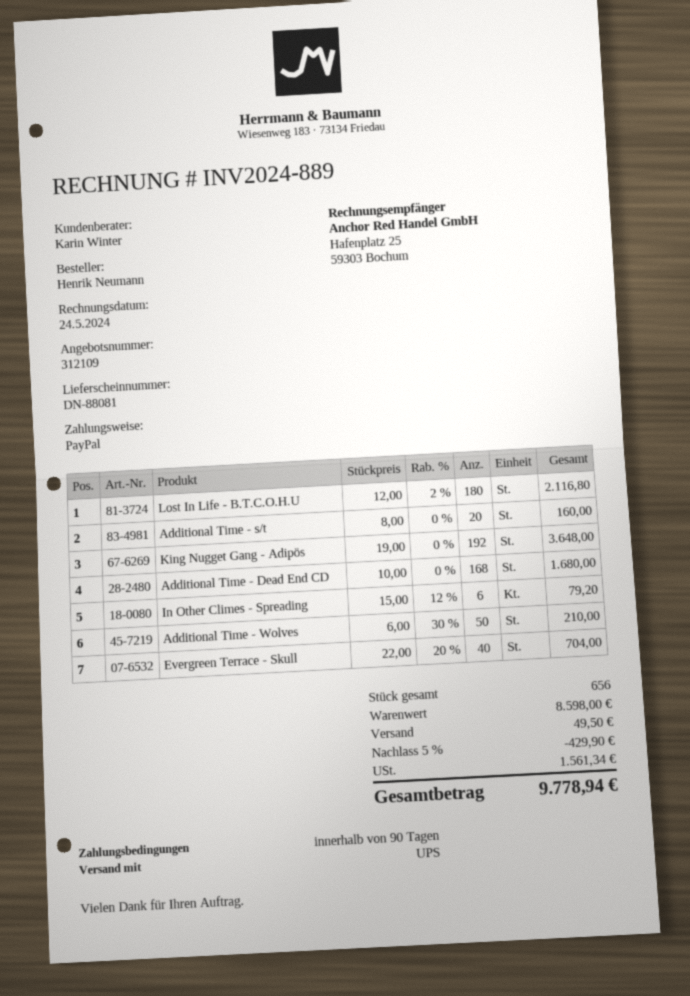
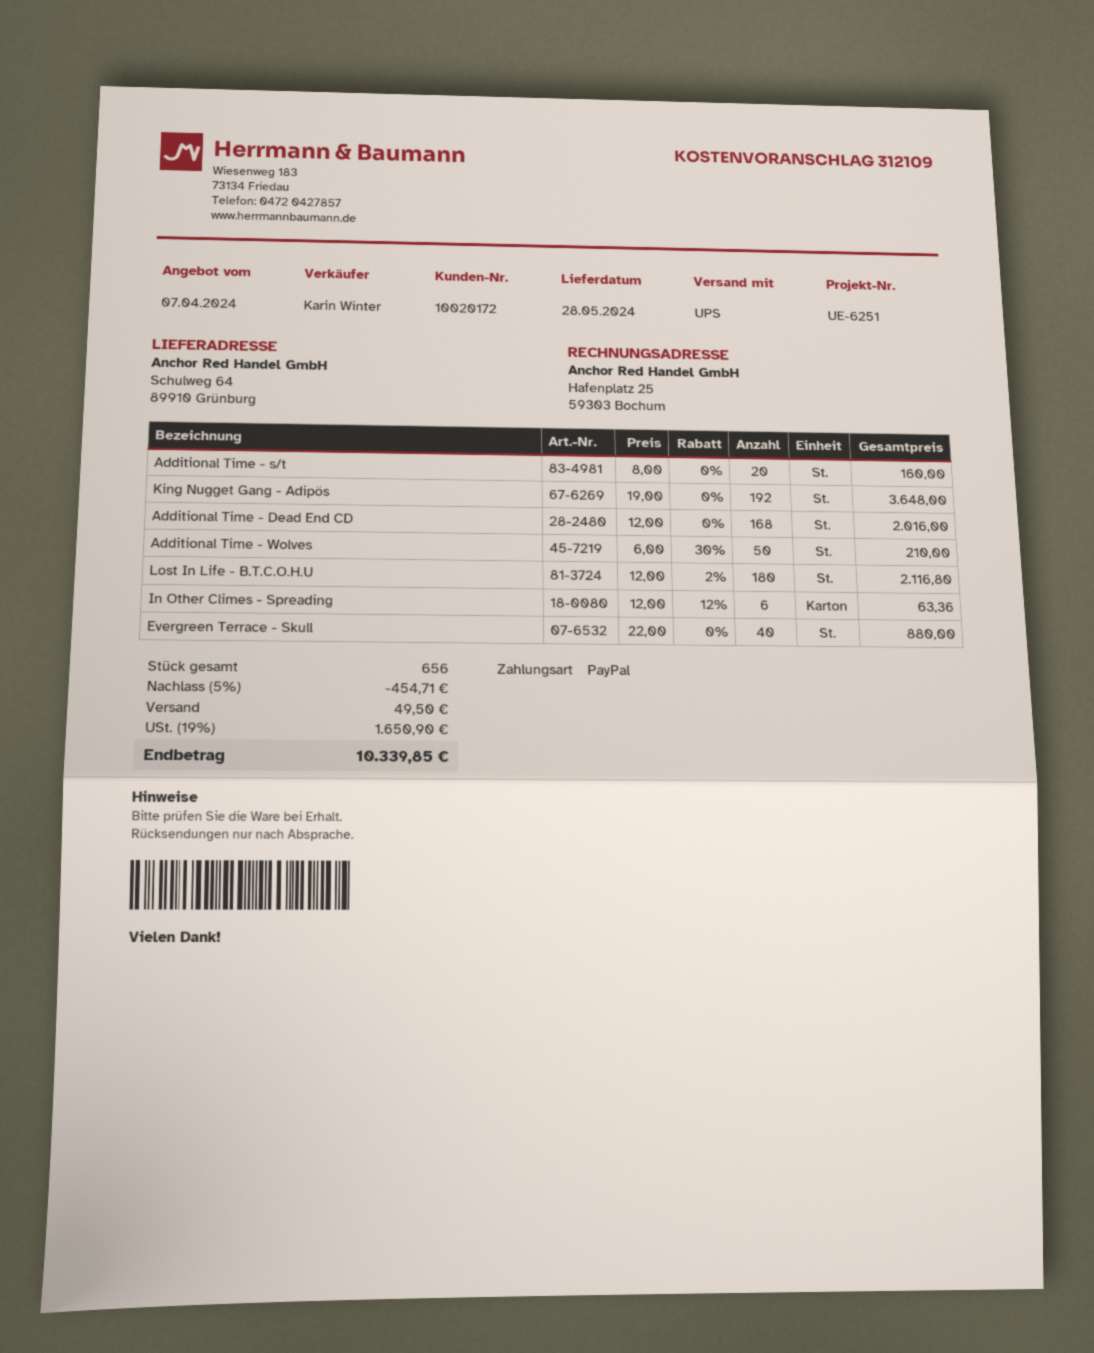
Additional Time - Dead End CD: 168 x 10.00 = 1680.00 -> 168 x 12.00 = 2016.00
In Other Climes - Spreading: 6 x 15.00 - 12% = 79.20 -> 6 x 12.00 - 12% = 63.36
Evergreen Terrace - Skull: 40 x 22.00 - 20% = 704.00 -> 40 x 22.00 = 880.00
discount: 5% = 429.90 -> 5% = 454.71
tax: 1561.34 -> 1650.90
total: 9778.94 -> 10339.85

